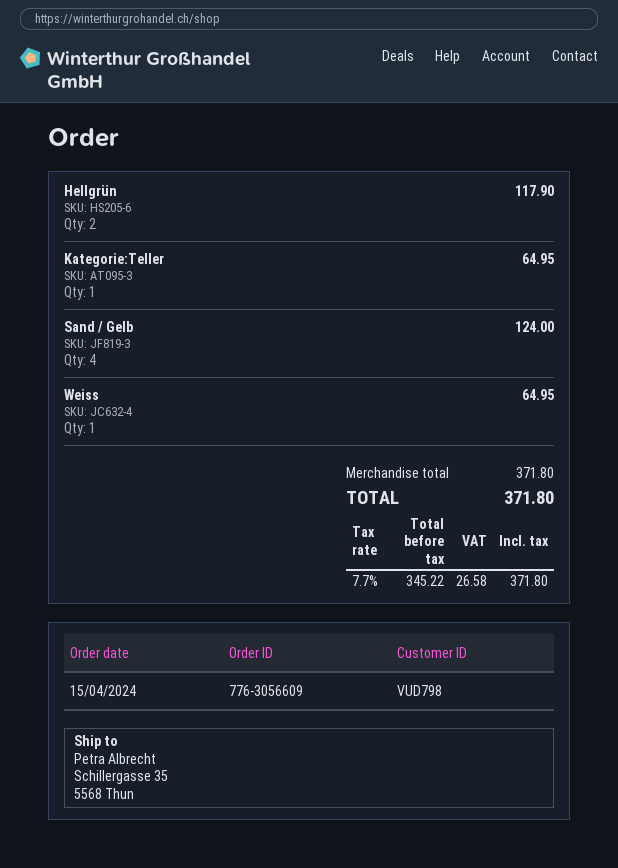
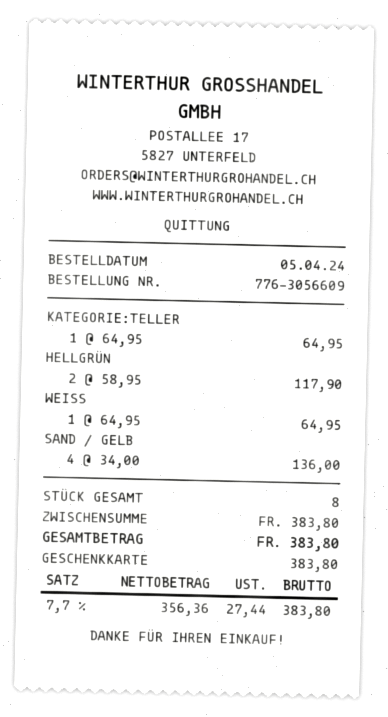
order date: 2024-04-15 -> 2024-04-05
Sand / Gelb: 4 for 124.00 -> 4 for 136.00
subtotal: 371.80 -> 383.80
net: 345.22 -> 356.36
tax: 7.7% = 26.58 -> 7.7% = 27.44
total: 371.80 -> 383.80

